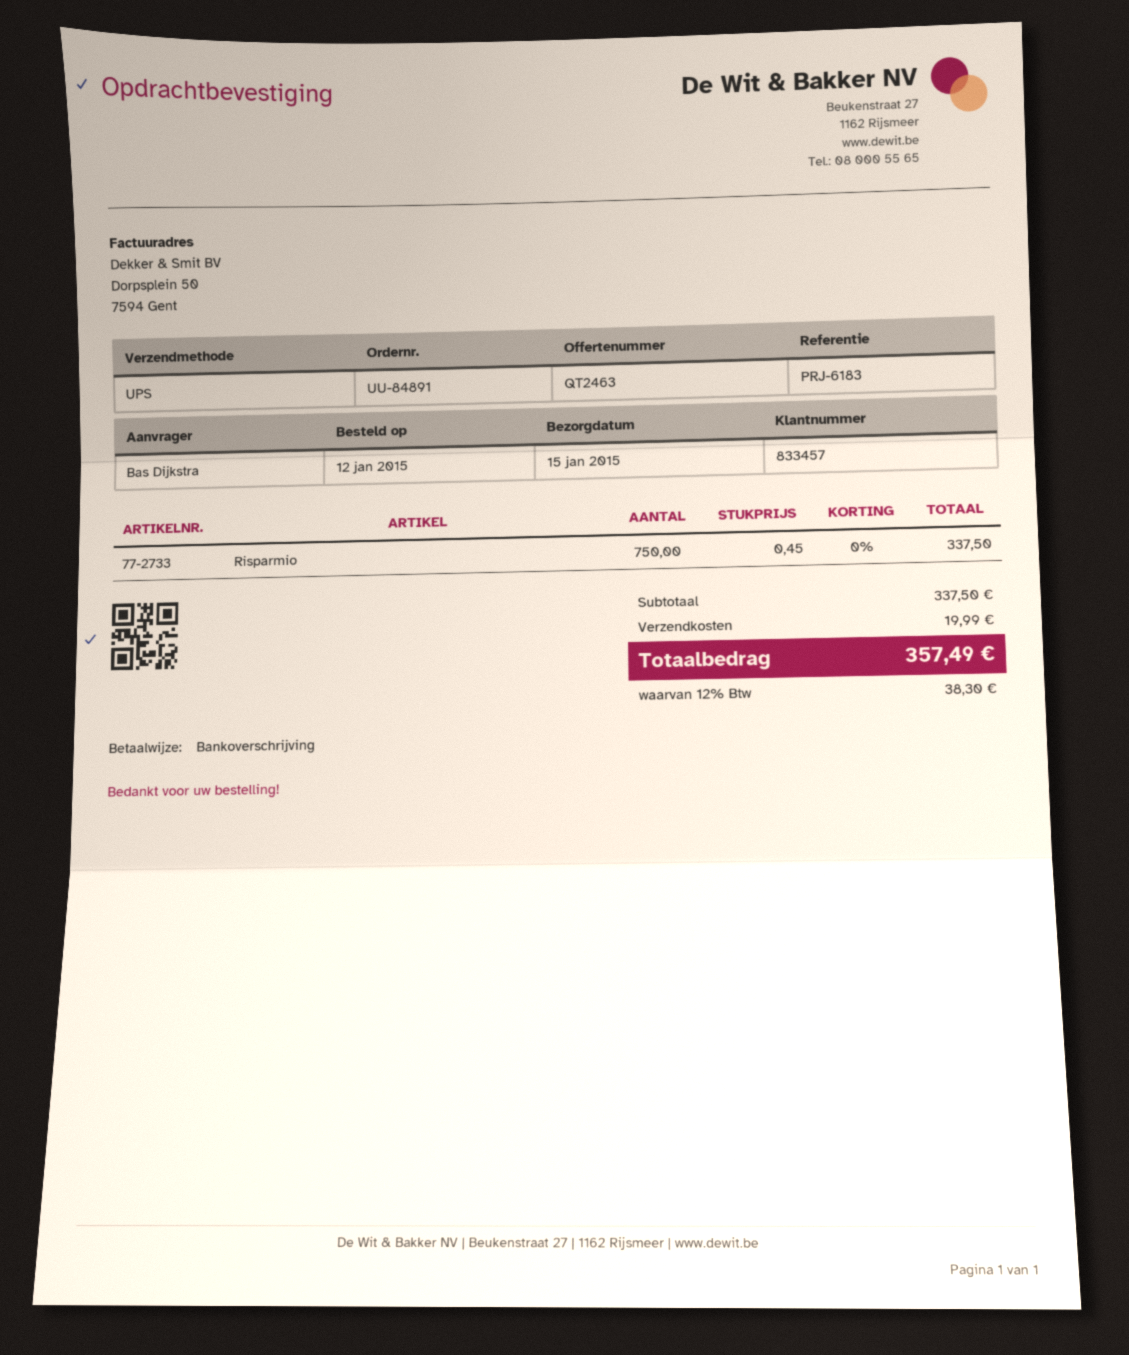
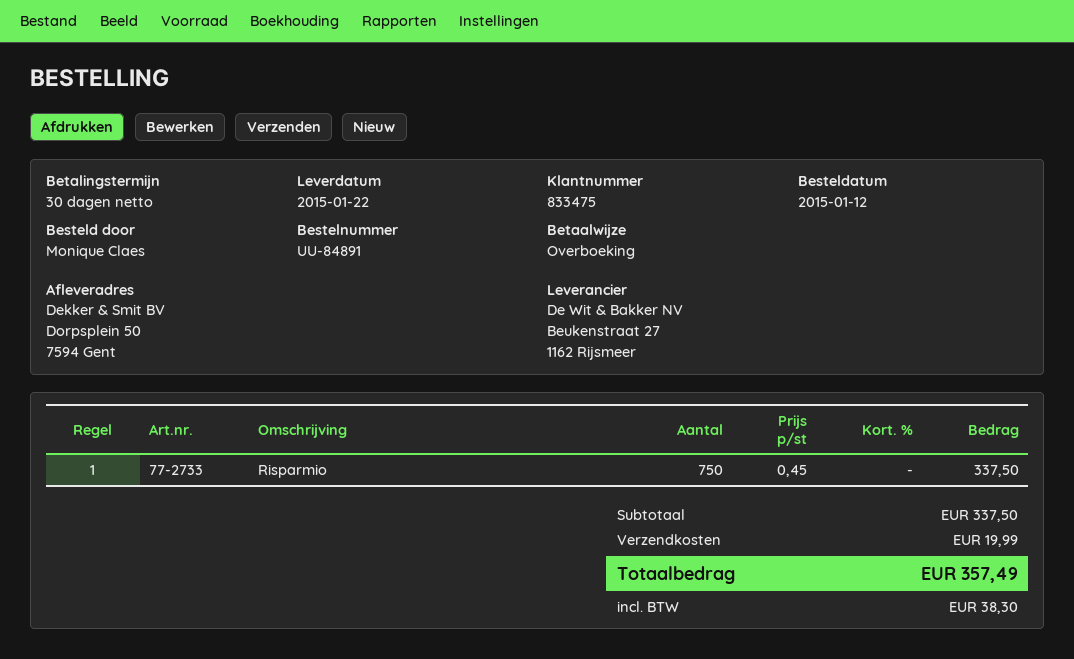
delivery date: 2015-01-15 -> 2015-01-22
customer number: 833457 -> 833475
ordered by: Bas Dijkstra -> Monique Claes

